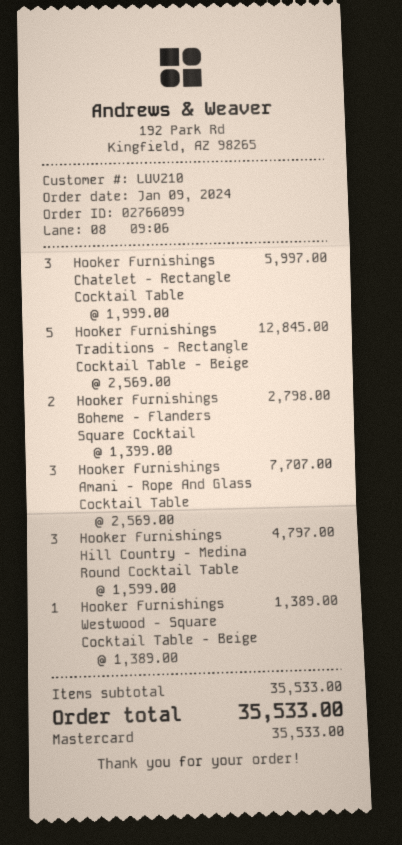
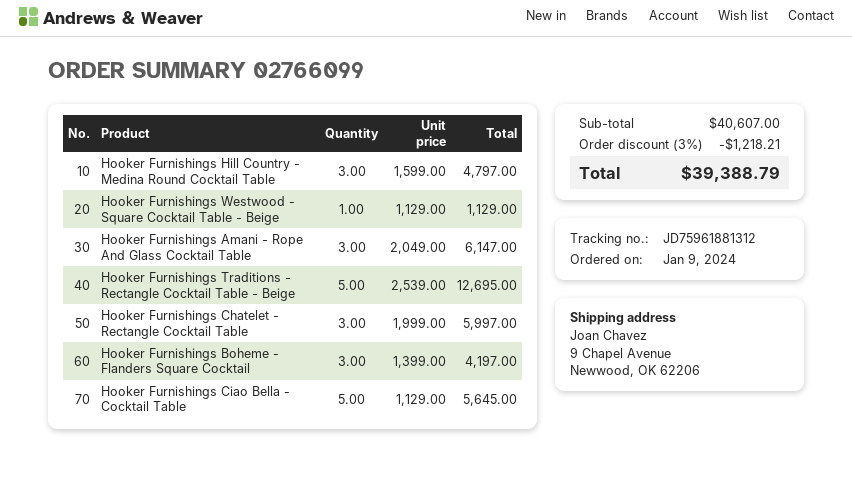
Hooker Furnishings Traditions - Rectangle Cocktail Table - Beige: 5 x 2569.00 = 12845.00 -> 5 x 2539.00 = 12695.00
Hooker Furnishings Boheme - Flanders Square Cocktail: 2 x 1399.00 = 2798.00 -> 3 x 1399.00 = 4197.00
Hooker Furnishings Amani - Rope And Glass Cocktail Table: 3 x 2569.00 = 7707.00 -> 3 x 2049.00 = 6147.00
Hooker Furnishings Westwood - Square Cocktail Table - Beige: 1 x 1389.00 = 1389.00 -> 1 x 1129.00 = 1129.00
Hooker Furnishings Ciao Bella - Cocktail Table: none -> 5 x 1129.00 = 5645.00
subtotal: 35533.00 -> 40607.00
discount: none -> 3% = 1218.21
total: 35533.00 -> 39388.79

